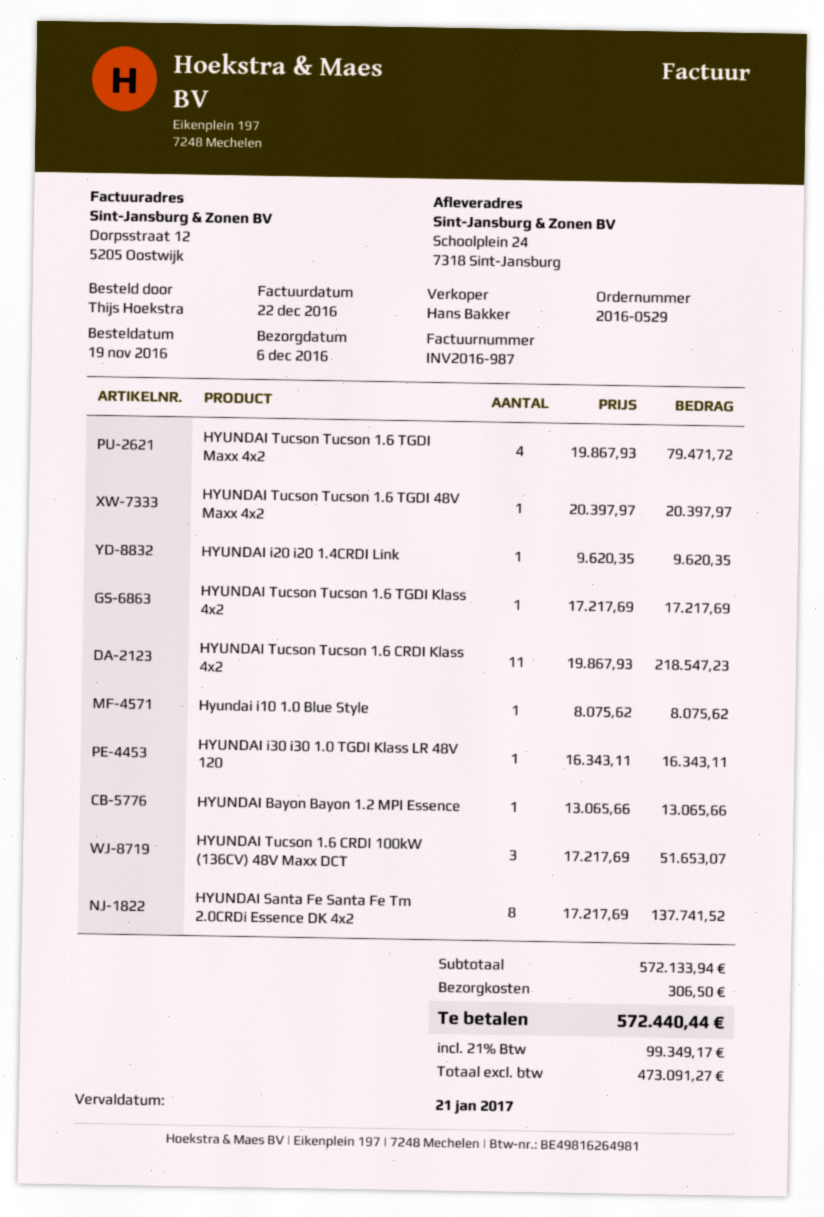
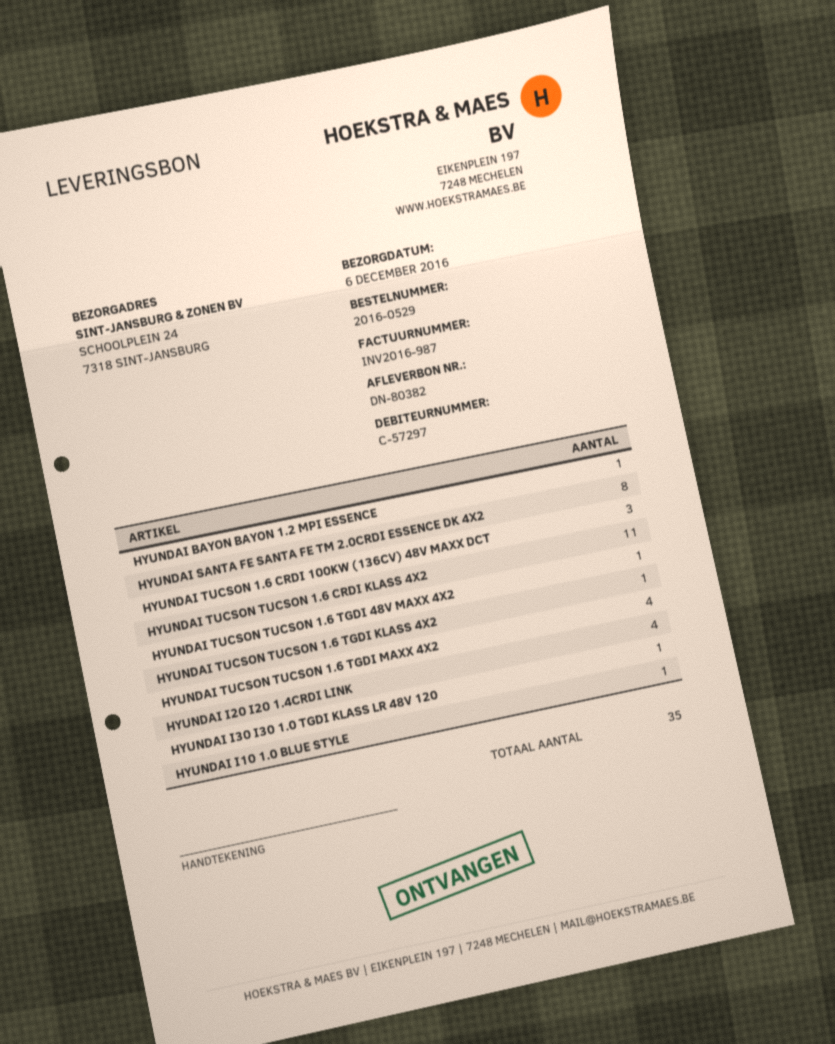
HYUNDAI i20 i20 1.4CRDI Link: 1 -> 4

